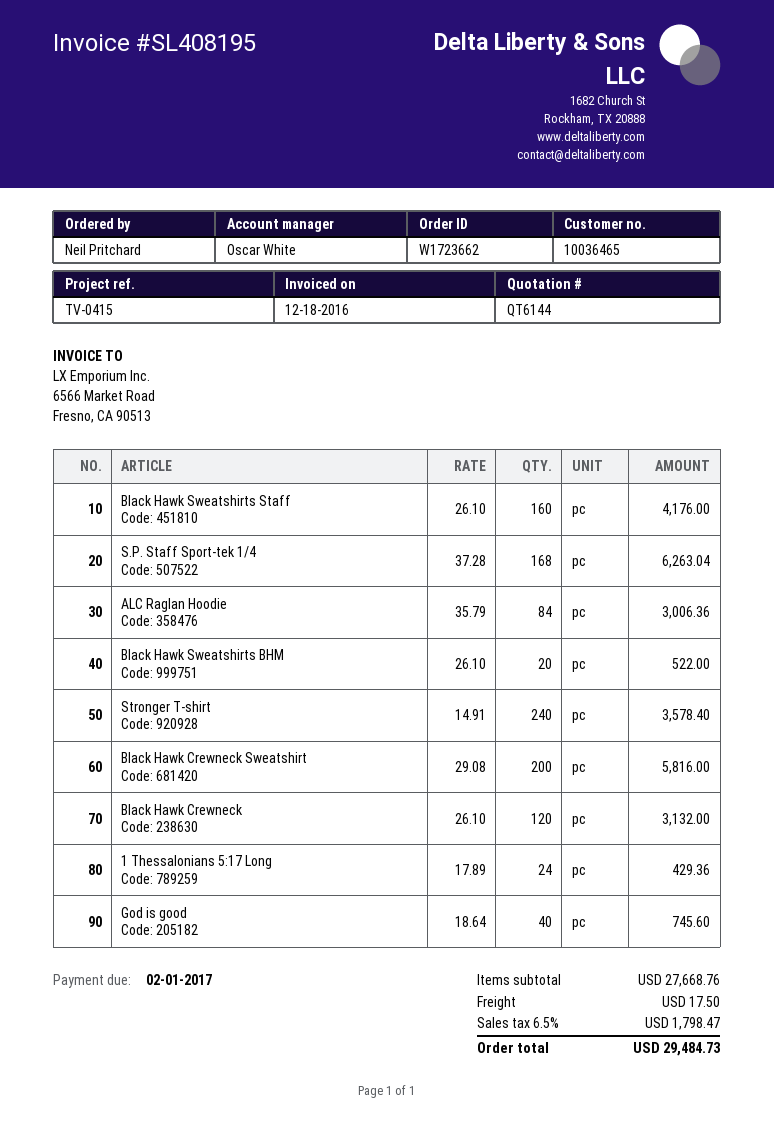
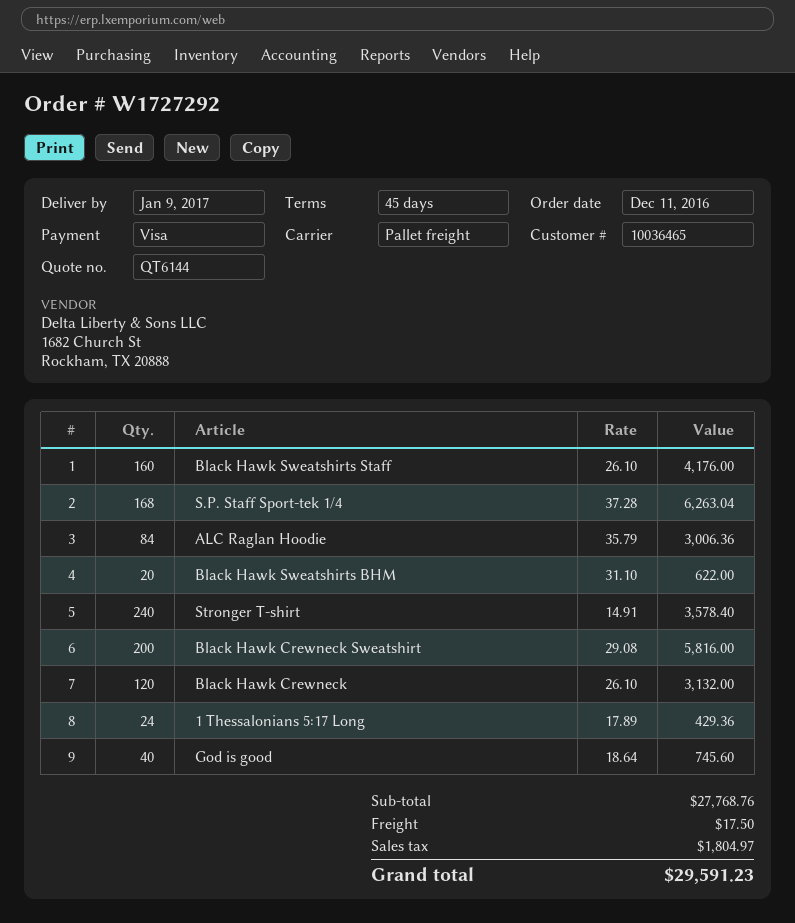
order number: W1723662 -> W1727292
Black Hawk Sweatshirts BHM: 20 x 26.10 = 522.00 -> 20 x 31.10 = 622.00
subtotal: 27668.76 -> 27768.76
tax: 1798.47 -> 1804.97
total: 29484.73 -> 29591.23

